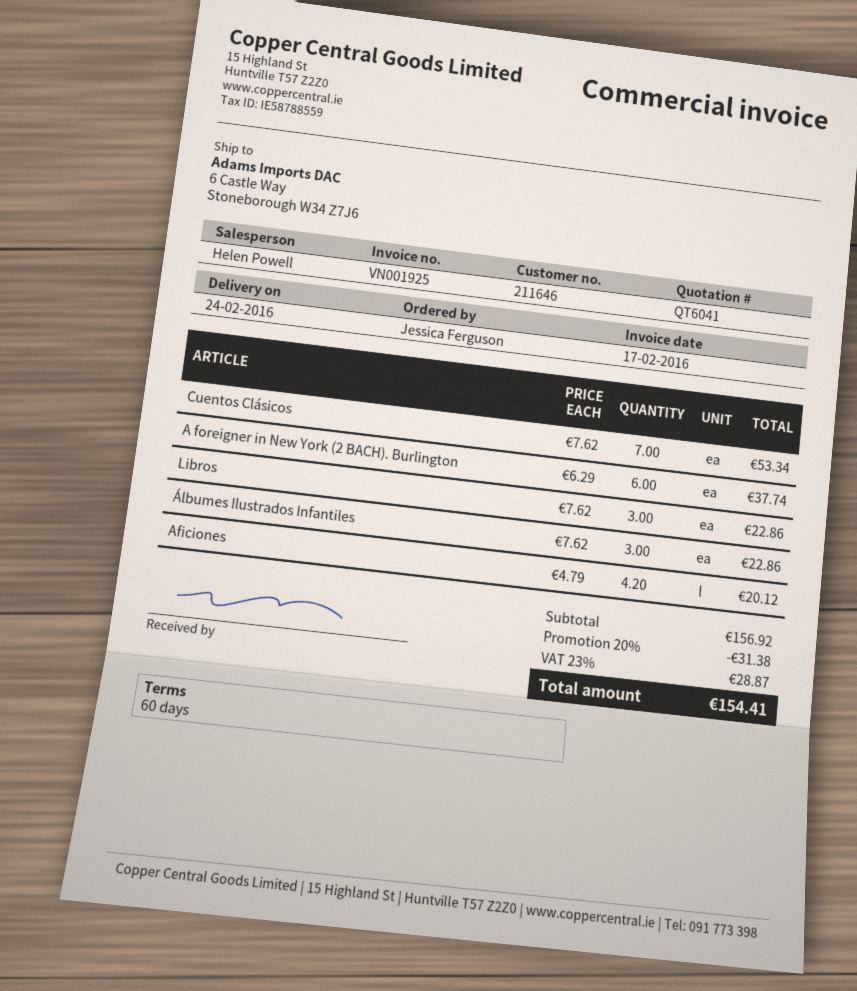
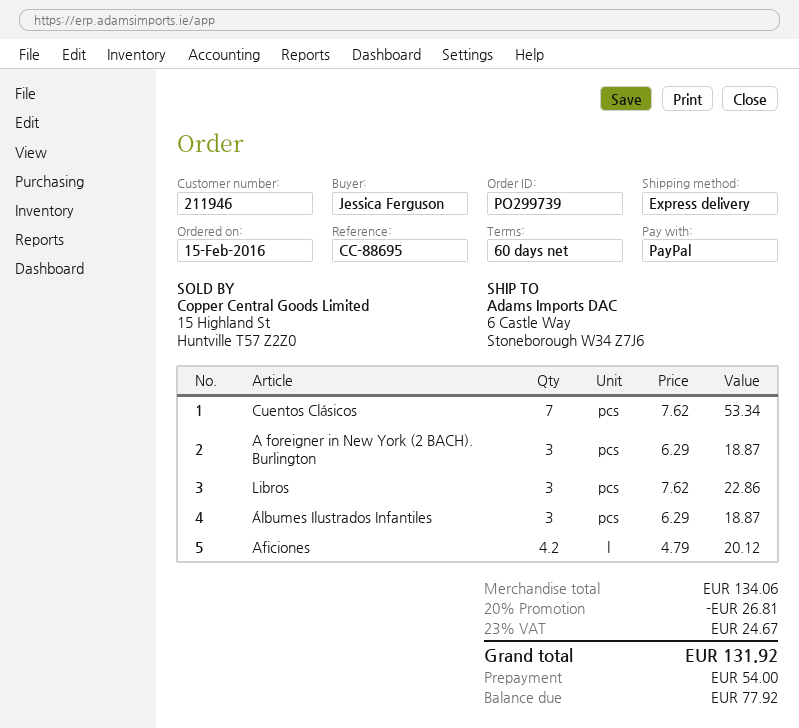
customer number: 211646 -> 211946
A foreigner in New York (2 BACH). Burlington: 6 x 6.29 = 37.74 -> 3 x 6.29 = 18.87
Álbumes Ilustrados Infantiles: 3 x 7.62 = 22.86 -> 3 x 6.29 = 18.87
subtotal: 156.92 -> 134.06
discount: 20% = 31.38 -> 20% = 26.81
tax: 23% = 28.87 -> 23% = 24.67
total: 154.41 -> 131.92

